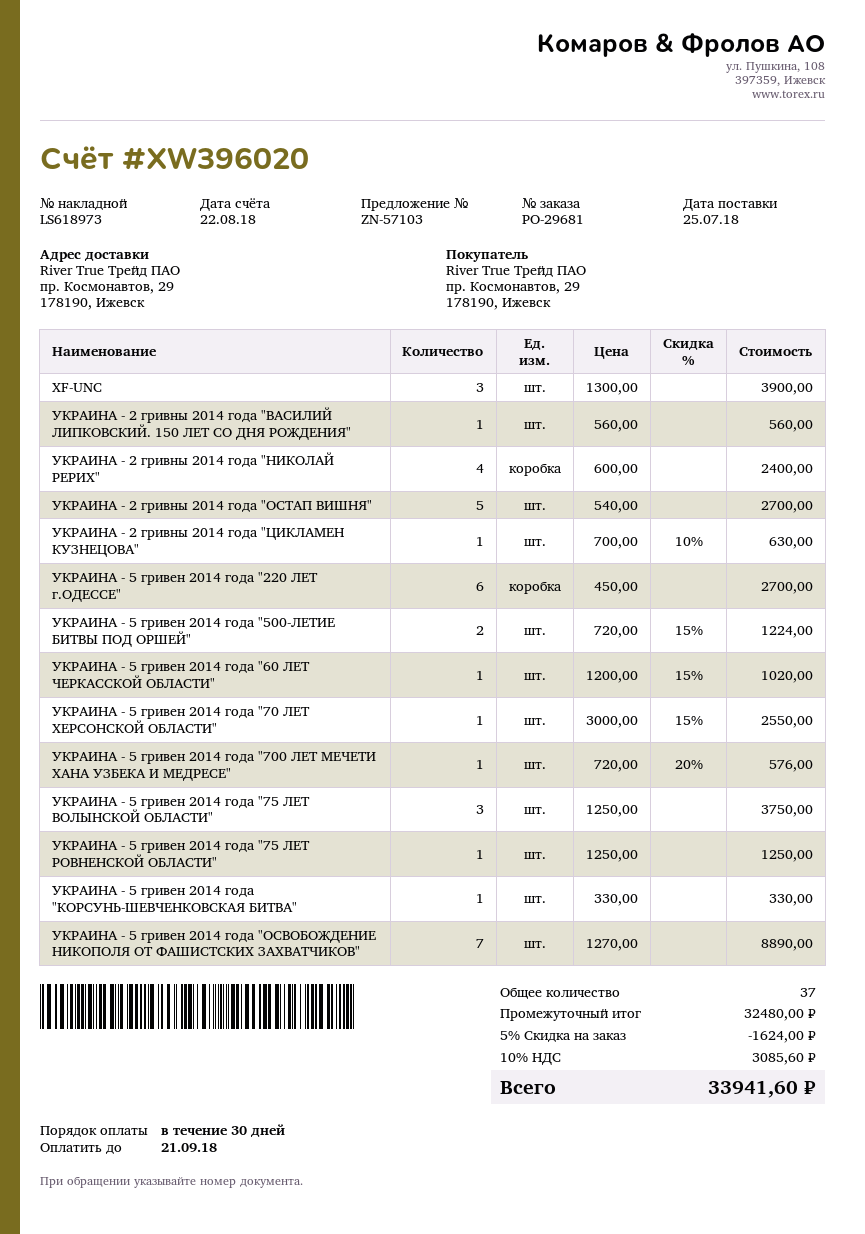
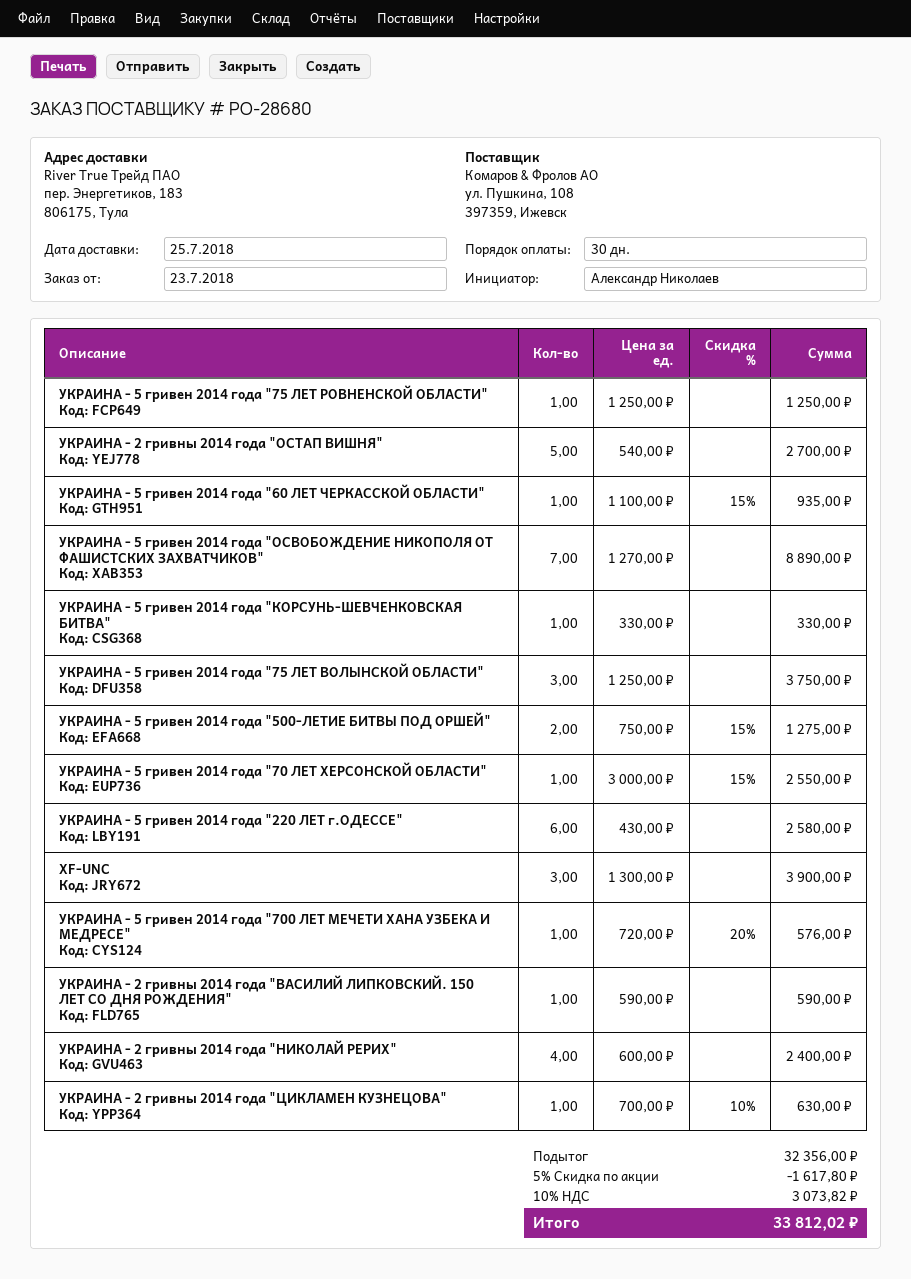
order number: PO-29681 -> PO-28680
ship to: пр. Космонавтов, 29, 178190, Ижевск -> пер. Энергетиков, 183, 806175, Тула
УКРАИНА - 2 гривны 2014 года "ВАСИЛИЙ ЛИПКОВСКИЙ. 150 ЛЕТ СО ДНЯ РОЖДЕНИЯ": 1 x 560.00 = 560.00 -> 1 x 590.00 = 590.00
УКРАИНА - 5 гривен 2014 года "220 ЛЕТ г.ОДЕССЕ": 6 x 450.00 = 2700.00 -> 6 x 430.00 = 2580.00
УКРАИНА - 5 гривен 2014 года "500-ЛЕТИЕ БИТВЫ ПОД ОРШЕЙ": 2 x 720.00 - 15% = 1224.00 -> 2 x 750.00 - 15% = 1275.00
УКРАИНА - 5 гривен 2014 года "60 ЛЕТ ЧЕРКАССКОЙ ОБЛАСТИ": 1 x 1200.00 - 15% = 1020.00 -> 1 x 1100.00 - 15% = 935.00
subtotal: 32480.00 -> 32356.00
discount: 5% = 1624.00 -> 5% = 1617.80
tax: 10% = 3085.60 -> 10% = 3073.82
total: 33941.60 -> 33812.02

